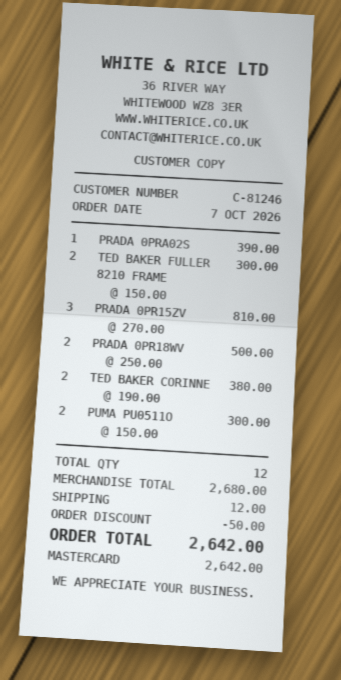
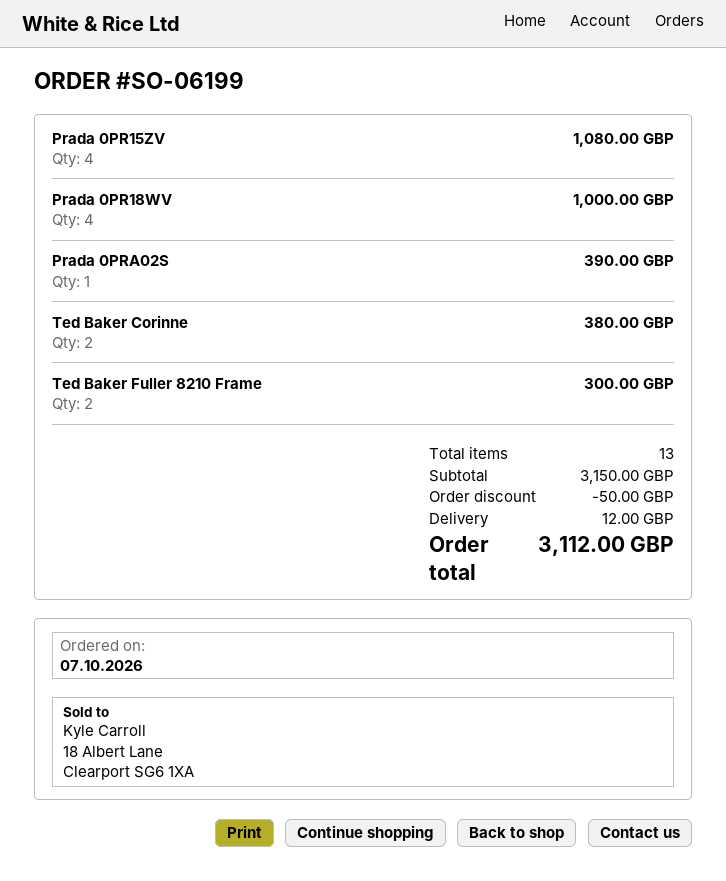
PRADA 0PR15ZV: 3 for 810.00 -> 4 for 1080.00
PRADA 0PR18WV: 2 for 500.00 -> 4 for 1000.00
PUMA PU0511O: 2 for 300.00 -> none
total quantity: 12 -> 13
subtotal: 2680.00 -> 3150.00
total: 2642.00 -> 3112.00

